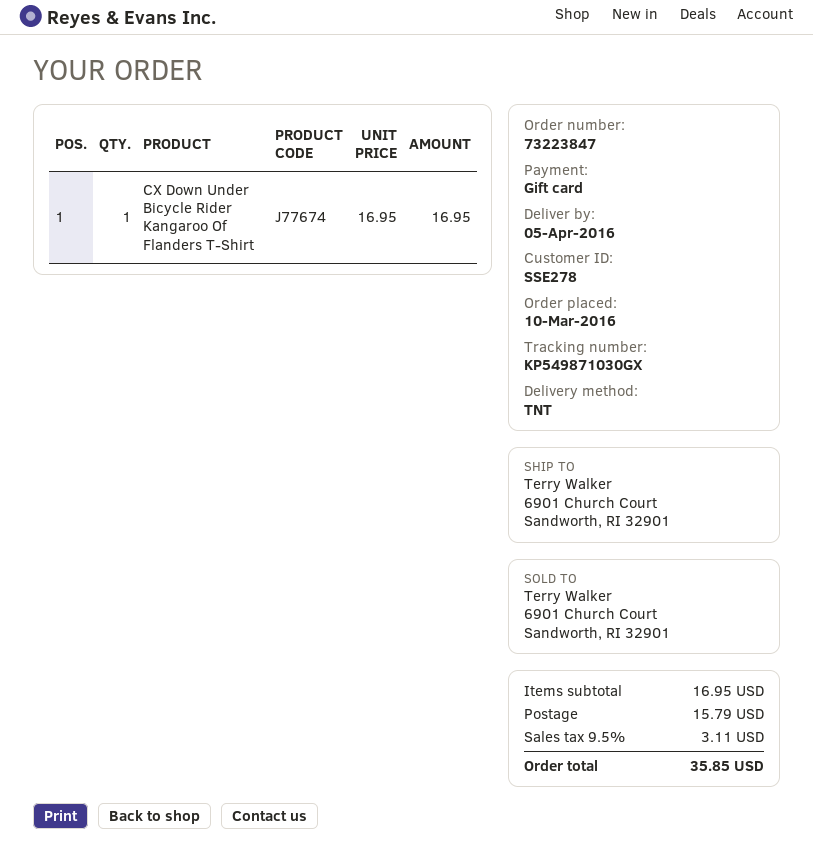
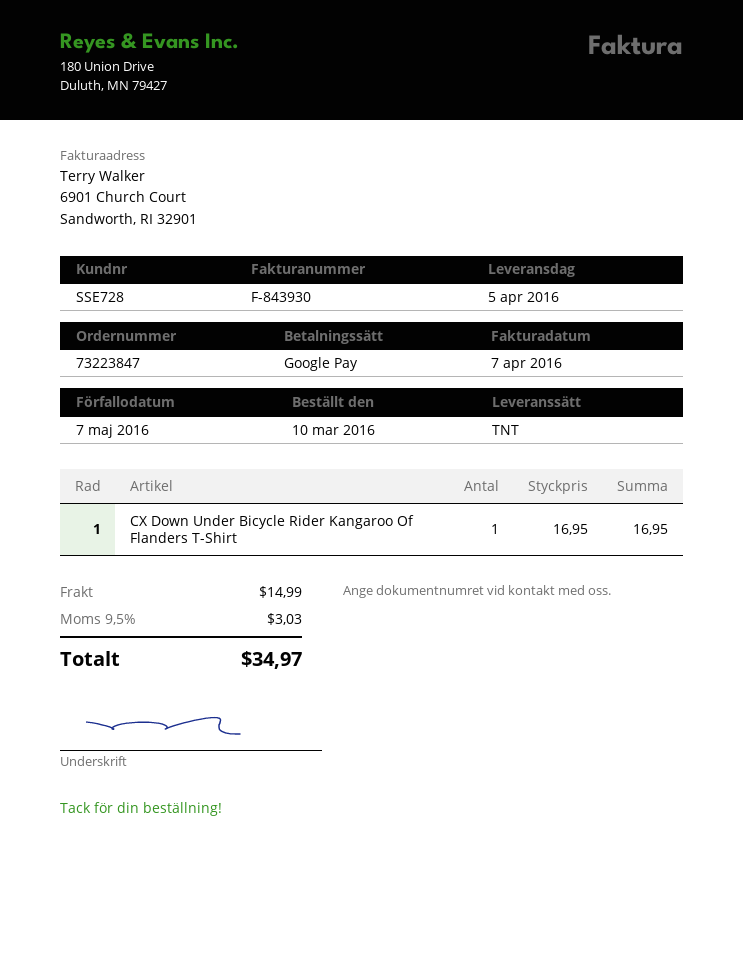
customer number: SSE278 -> SSE728
payment method: gift card -> Google Pay
shipping: 15.79 -> 14.99
tax: 9.5% = 3.11 -> 9.5% = 3.03
total: 35.85 -> 34.97

